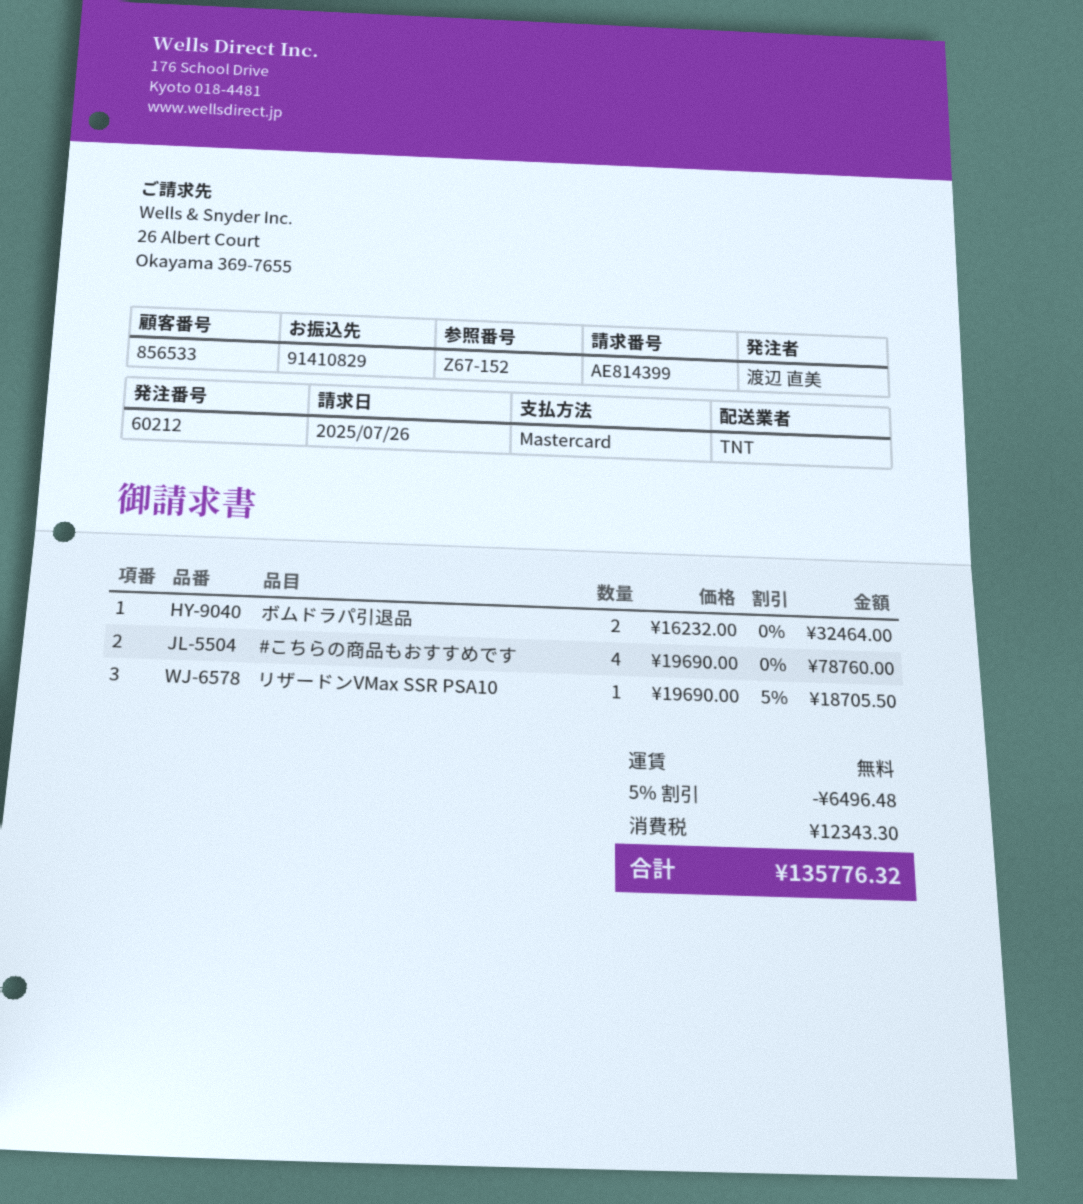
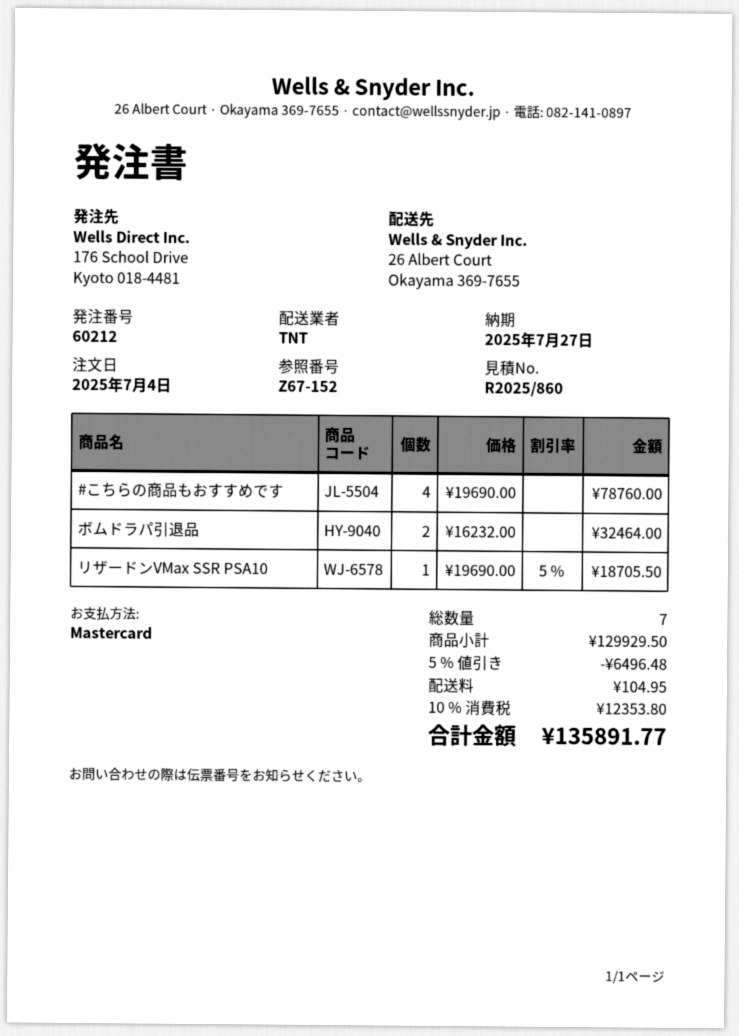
shipping: 0.00 -> 104.95
tax: 12343.30 -> 12353.80
total: 135776.32 -> 135891.77

